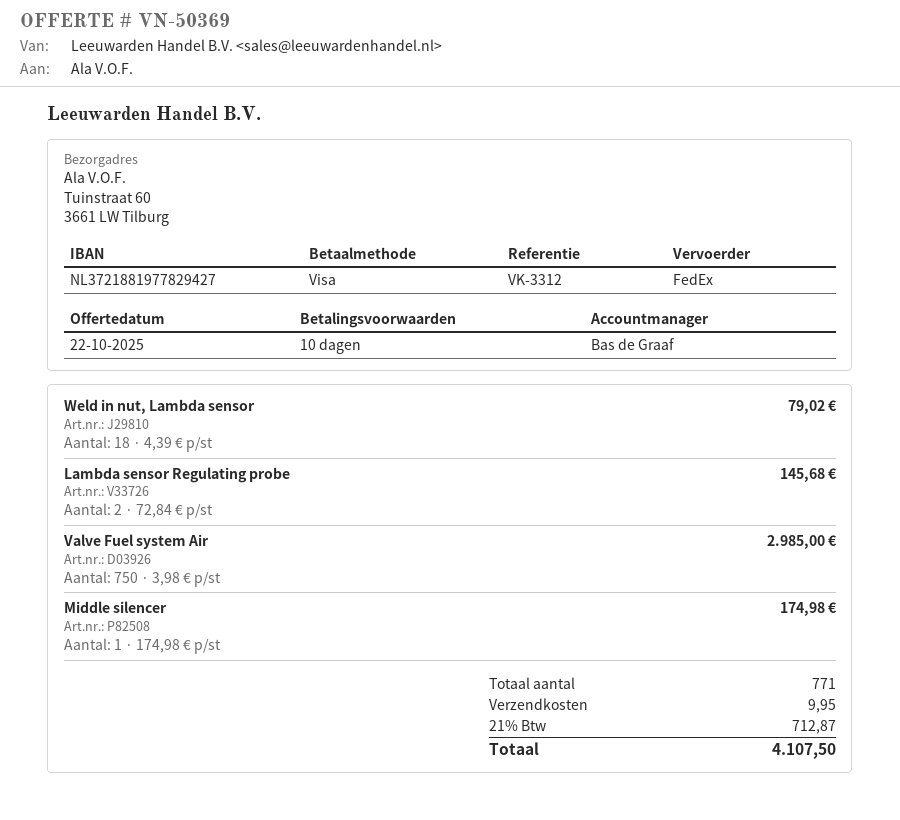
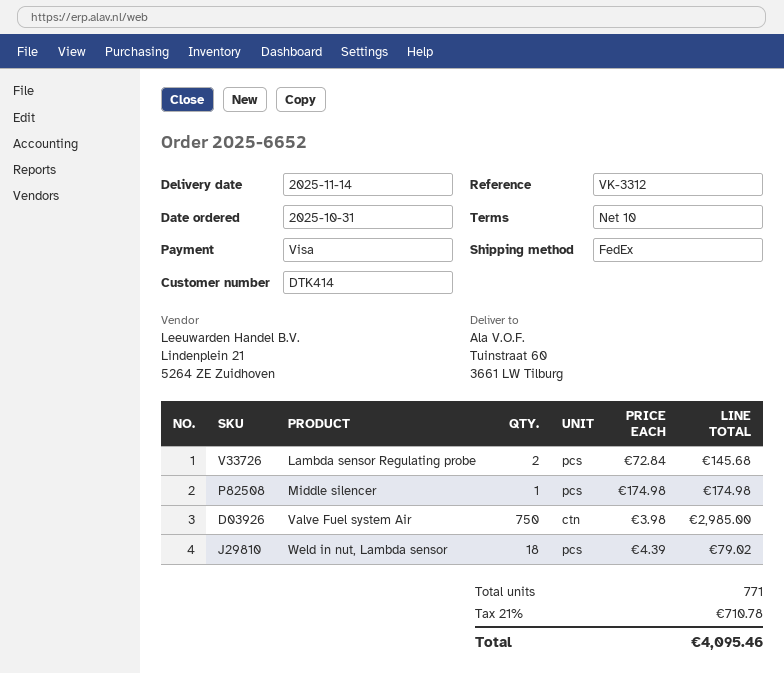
shipping: 9.95 -> none
tax: 21% = 712.87 -> 21% = 710.78
total: 4107.50 -> 4095.46

